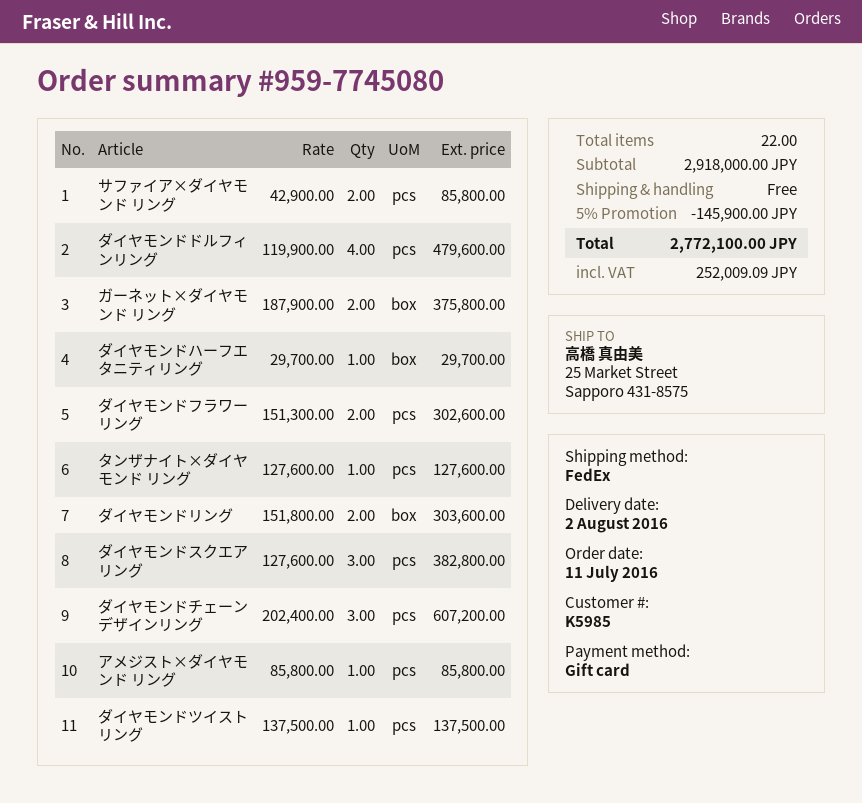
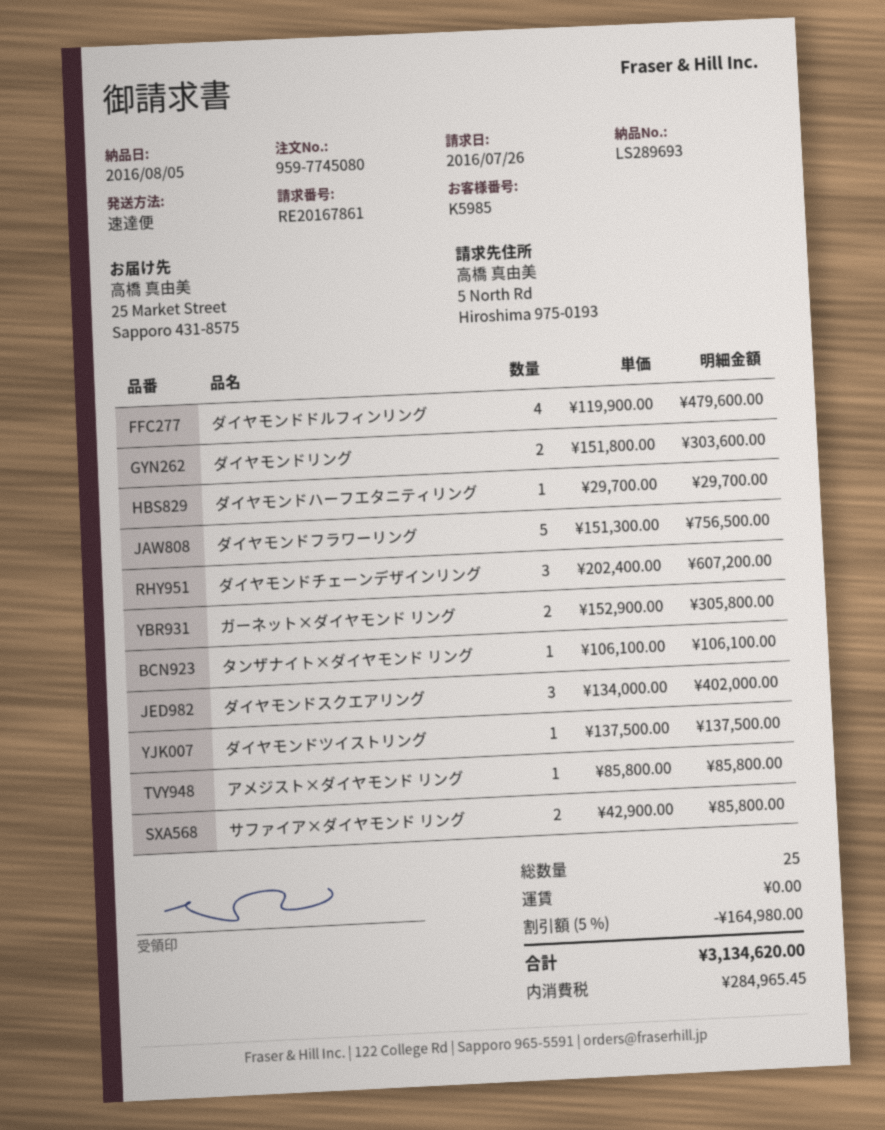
delivery date: 2016-08-02 -> 2016-08-05
shipping method: FedEx -> express
ガーネット×ダイヤモンド リング: 2 x 187900.00 = 375800.00 -> 2 x 152900.00 = 305800.00
ダイヤモンドフラワーリング: 2 x 151300.00 = 302600.00 -> 5 x 151300.00 = 756500.00
タンザナイト×ダイヤモンド リング: 1 x 127600.00 = 127600.00 -> 1 x 106100.00 = 106100.00
ダイヤモンドスクエアリング: 3 x 127600.00 = 382800.00 -> 3 x 134000.00 = 402000.00
total quantity: 22 -> 25
discount: 5% = 145900.00 -> 5% = 164980.00
tax: 252009.09 -> 284965.45
total: 2772100.00 -> 3134620.00

